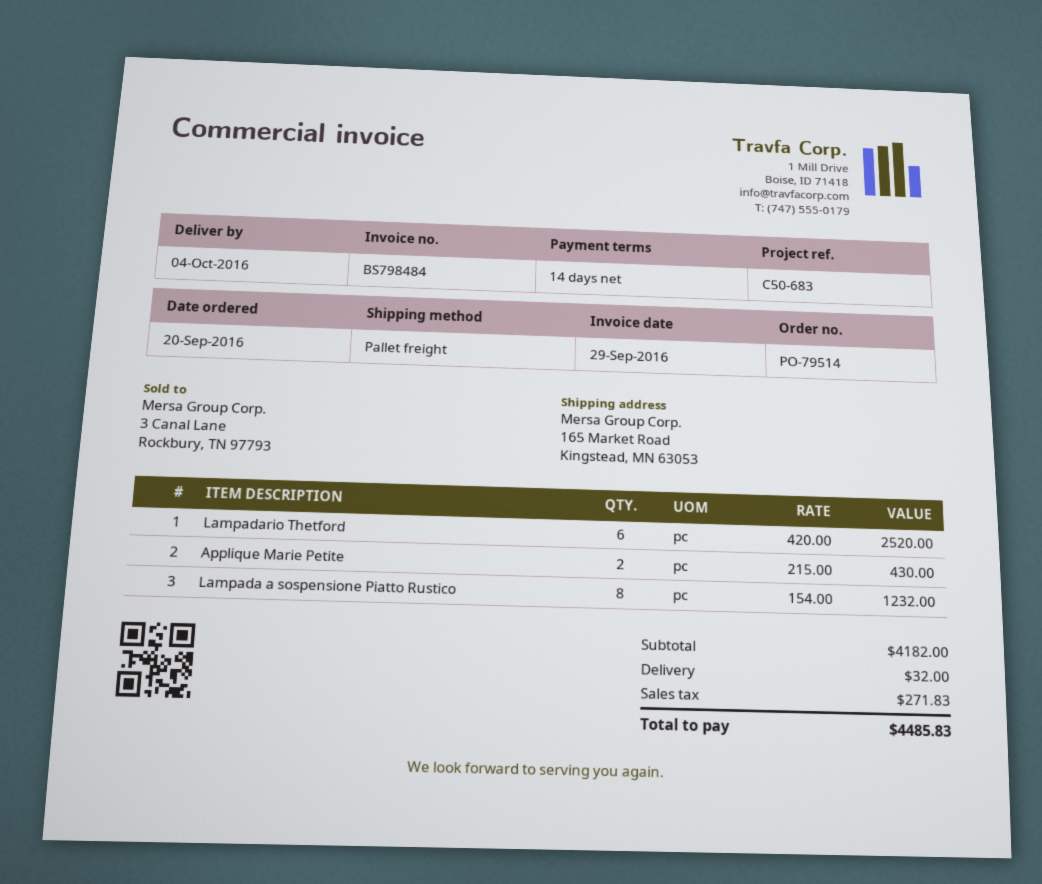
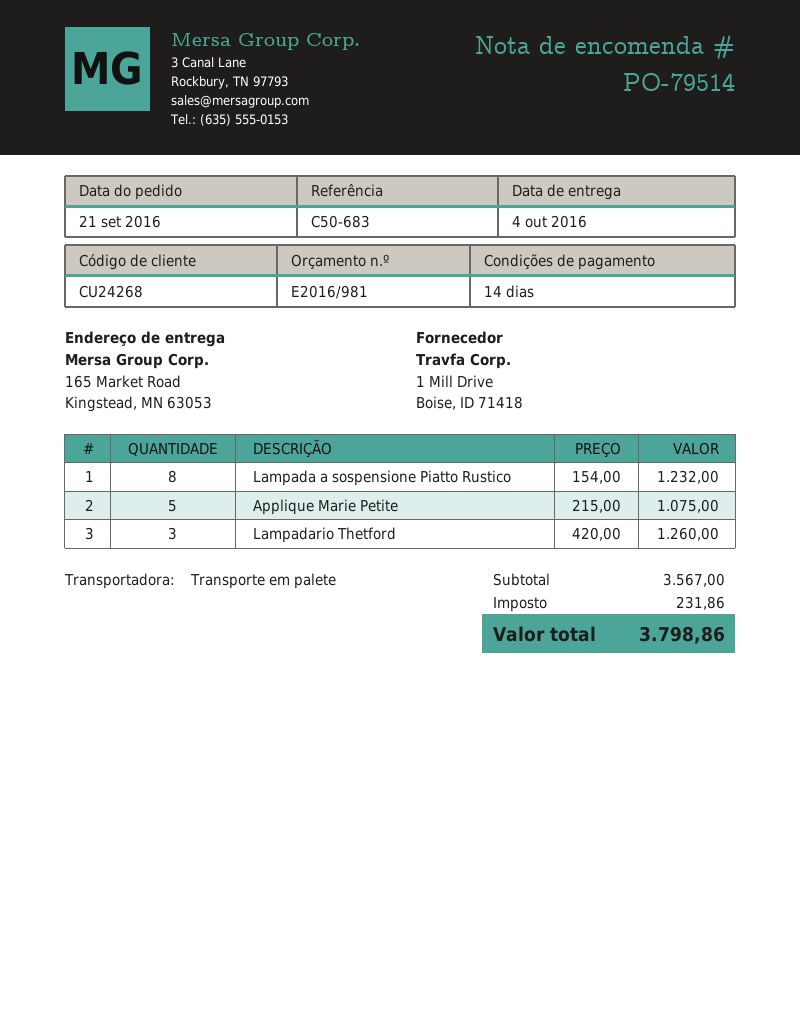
order date: 2016-09-20 -> 2016-09-21
Lampadario Thetford: 6 x 420.00 = 2520.00 -> 3 x 420.00 = 1260.00
Applique Marie Petite: 2 x 215.00 = 430.00 -> 5 x 215.00 = 1075.00
subtotal: 4182.00 -> 3567.00
shipping: 32.00 -> none
tax: 271.83 -> 231.86
total: 4485.83 -> 3798.86

